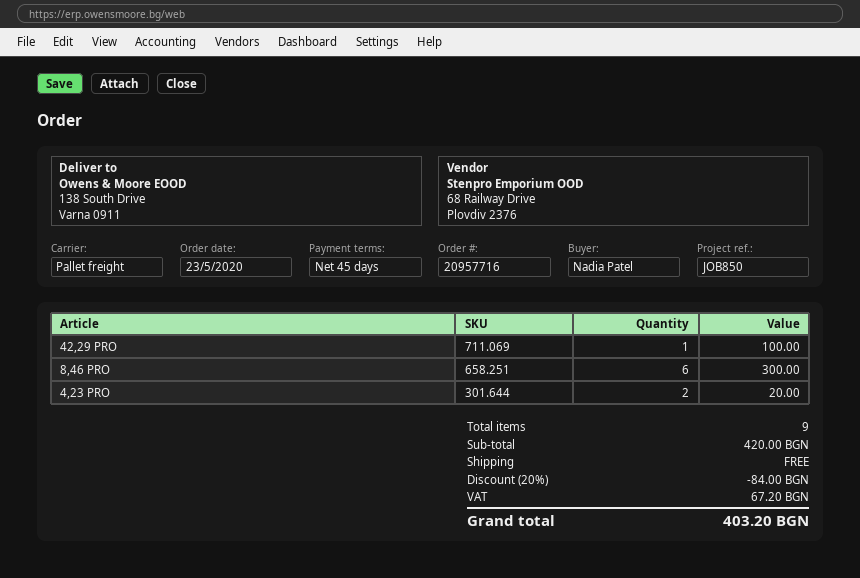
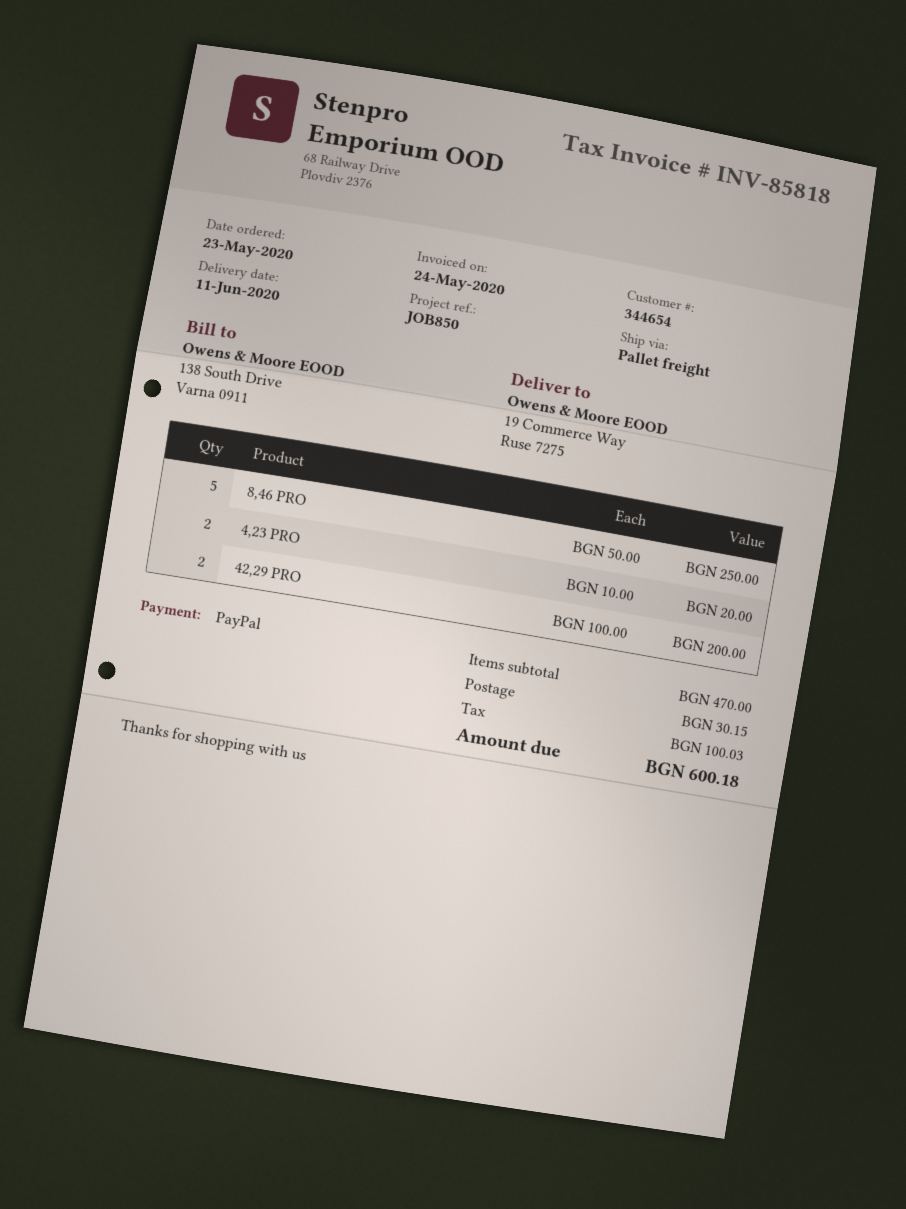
ship to: 138 South Drive, Varna 0911 -> 19 Commerce Way, Ruse 7275
42,29 PRO: 1 for 100.00 -> 2 for 200.00
8,46 PRO: 6 for 300.00 -> 5 for 250.00
subtotal: 420.00 -> 470.00
discount: 20% = 84.00 -> none
shipping: 0.00 -> 30.15
tax: 67.20 -> 100.03
total: 403.20 -> 600.18

